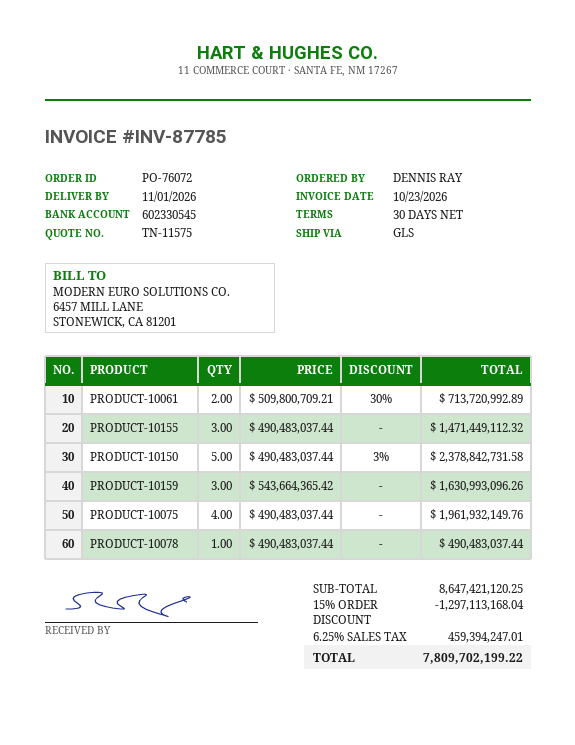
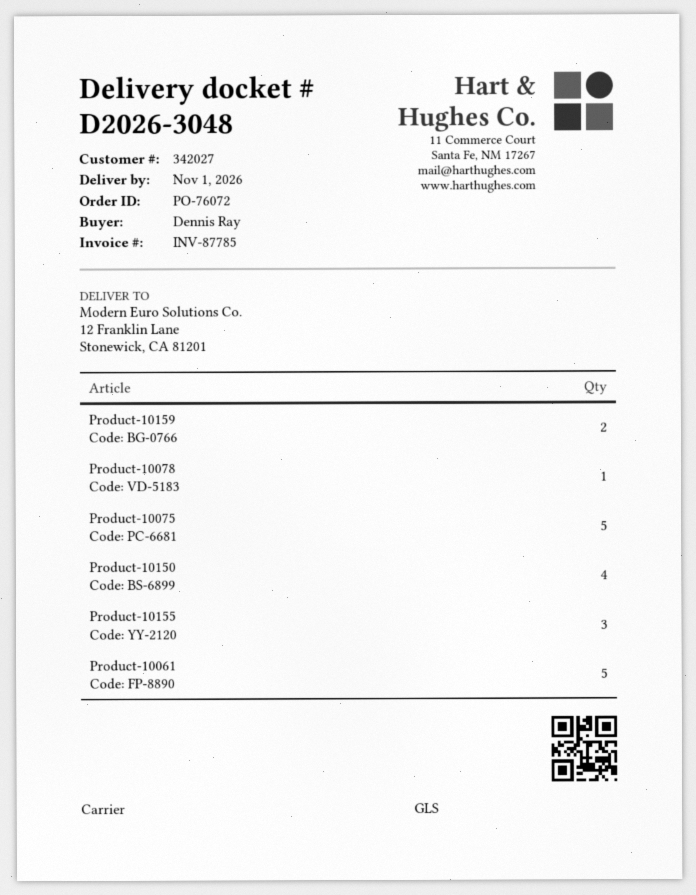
PRODUCT-10061: 2 -> 5
PRODUCT-10150: 5 -> 4
PRODUCT-10159: 3 -> 2
PRODUCT-10075: 4 -> 5

